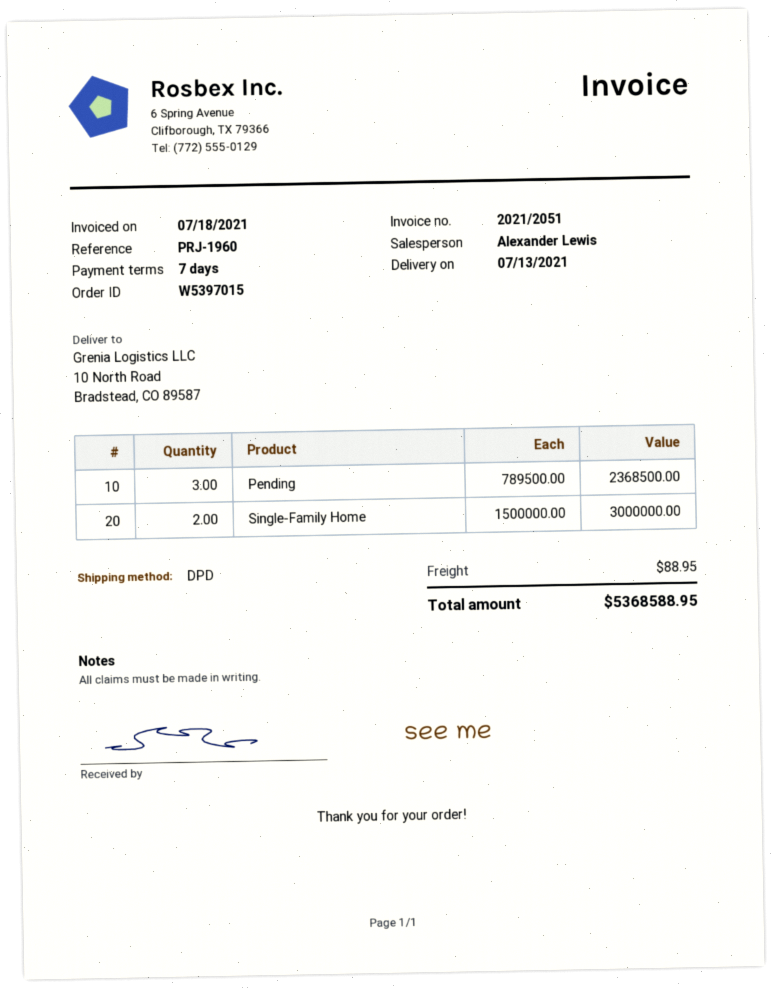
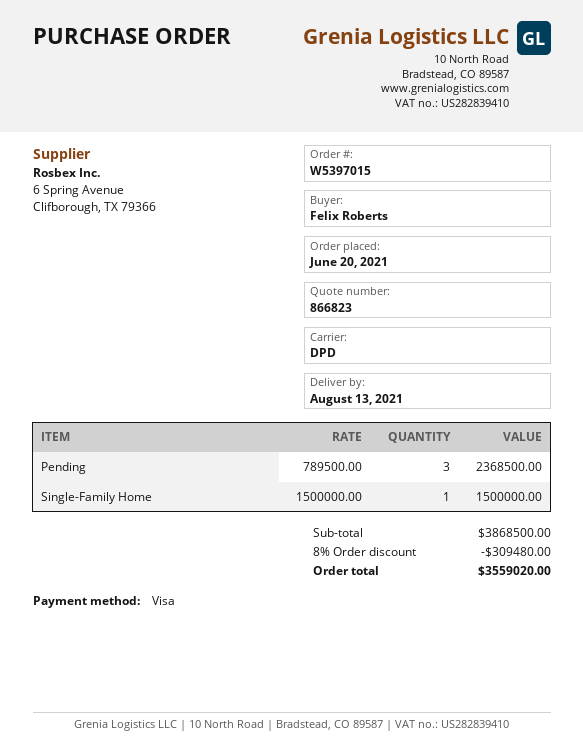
delivery date: 2021-07-13 -> 2021-08-13
Single-Family Home: 2 x 1500000.00 = 3000000.00 -> 1 x 1500000.00 = 1500000.00
discount: none -> 8% = 309480.00
shipping: 88.95 -> none
total: 5368588.95 -> 3559020.00

